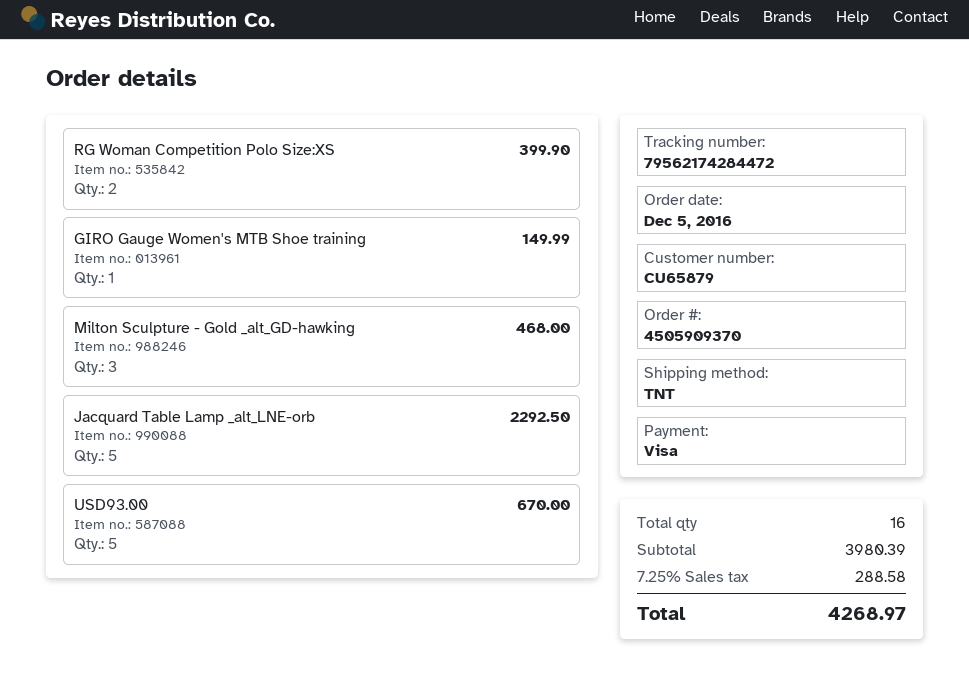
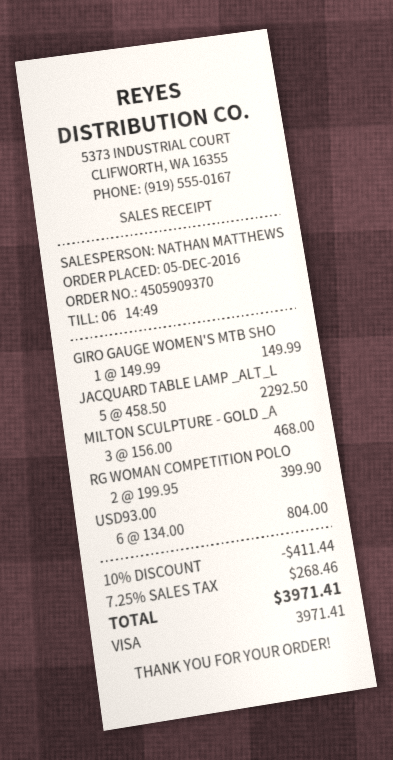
USD93.00: 5 for 670.00 -> 6 for 804.00
discount: none -> 10% = 411.44
tax: 7.25% = 288.58 -> 7.25% = 268.46
total: 4268.97 -> 3971.41

